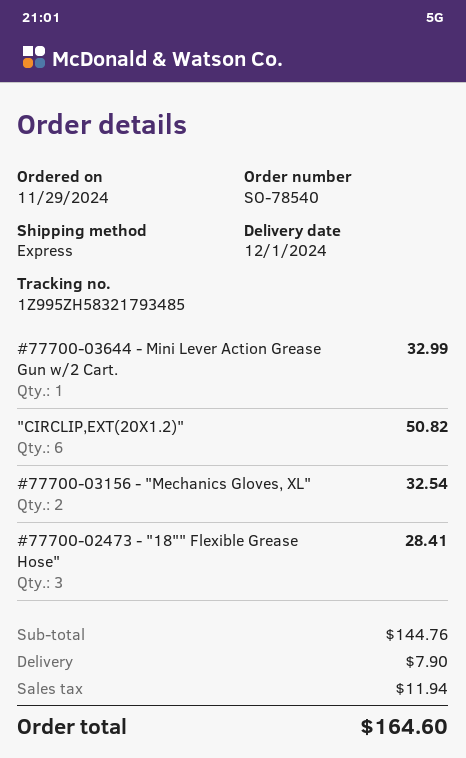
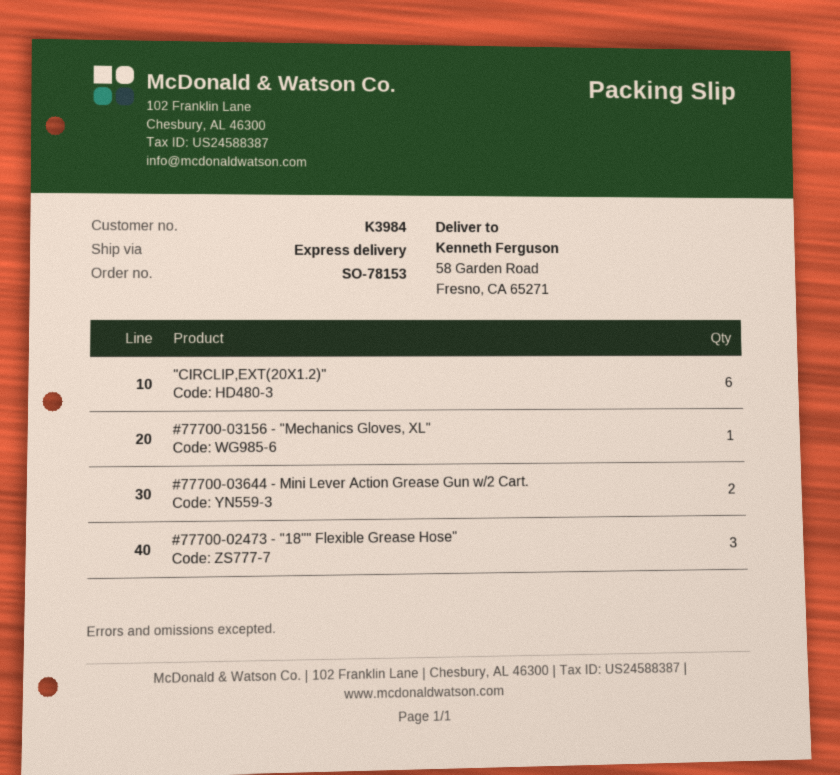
order number: SO-78540 -> SO-78153
#77700-03644 - Mini Lever Action Grease Gun w/2 Cart.: 1 -> 2
#77700-03156 - "Mechanics Gloves, XL": 2 -> 1

